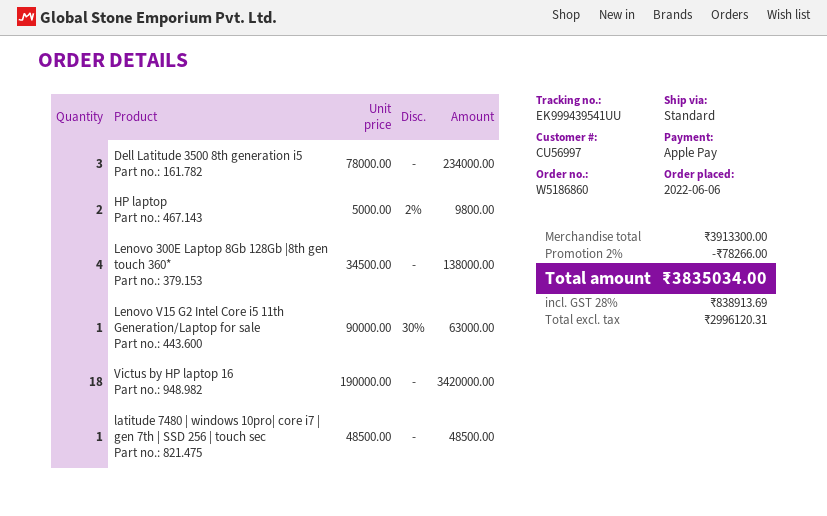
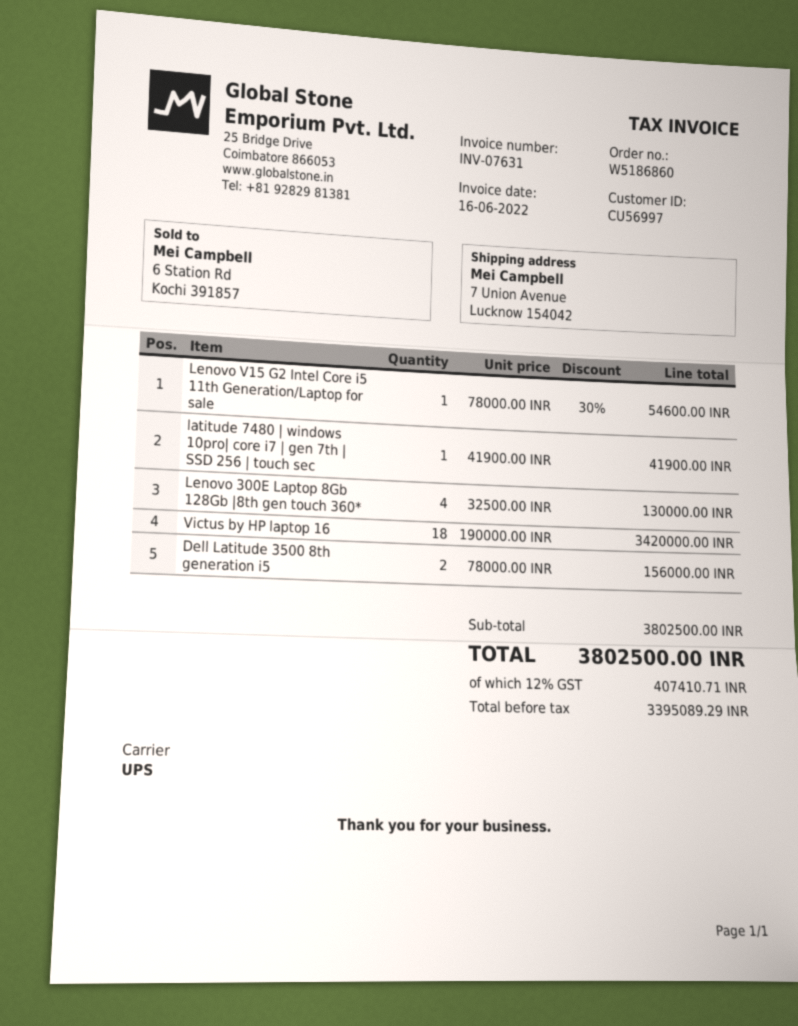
shipping method: standard -> UPS
Dell Latitude 3500 8th generation i5: 3 x 78000.00 = 234000.00 -> 2 x 78000.00 = 156000.00
HP laptop: 2 x 5000.00 - 2% = 9800.00 -> none
Lenovo 300E Laptop 8Gb 128Gb |8th gen touch 360*: 4 x 34500.00 = 138000.00 -> 4 x 32500.00 = 130000.00
Lenovo V15 G2 Intel Core i5 11th Generation/Laptop for sale: 1 x 90000.00 - 30% = 63000.00 -> 1 x 78000.00 - 30% = 54600.00
latitude 7480 | windows 10pro| core i7 | gen 7th | SSD 256 | touch sec: 1 x 48500.00 = 48500.00 -> 1 x 41900.00 = 41900.00
subtotal: 3913300.00 -> 3802500.00
discount: 2% = 78266.00 -> none
net: 2996120.31 -> 3395089.29
tax: 28% = 838913.69 -> 12% = 407410.71
total: 3835034.00 -> 3802500.00

